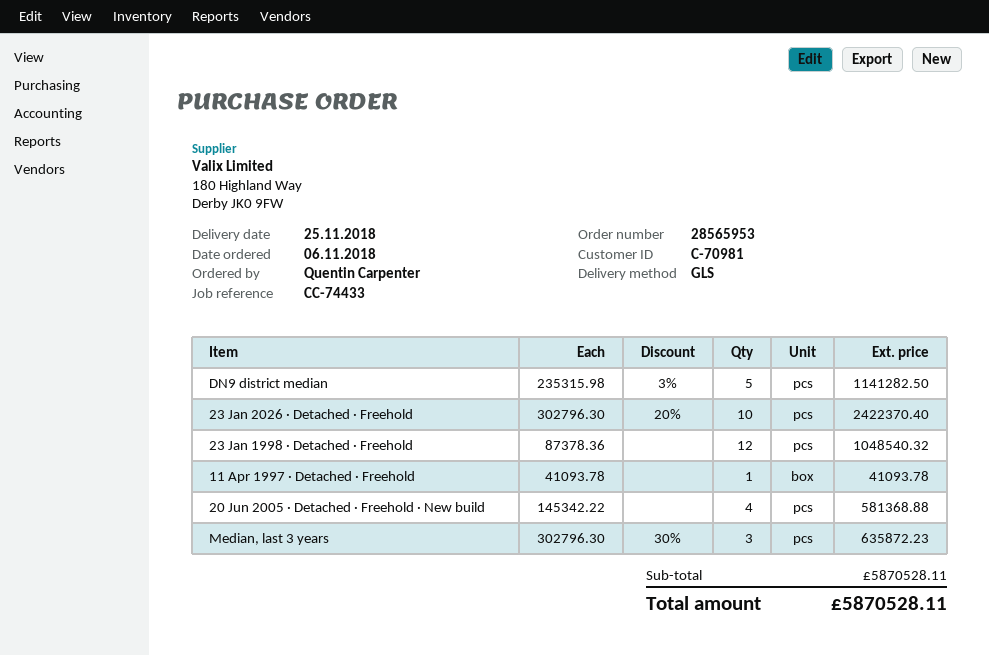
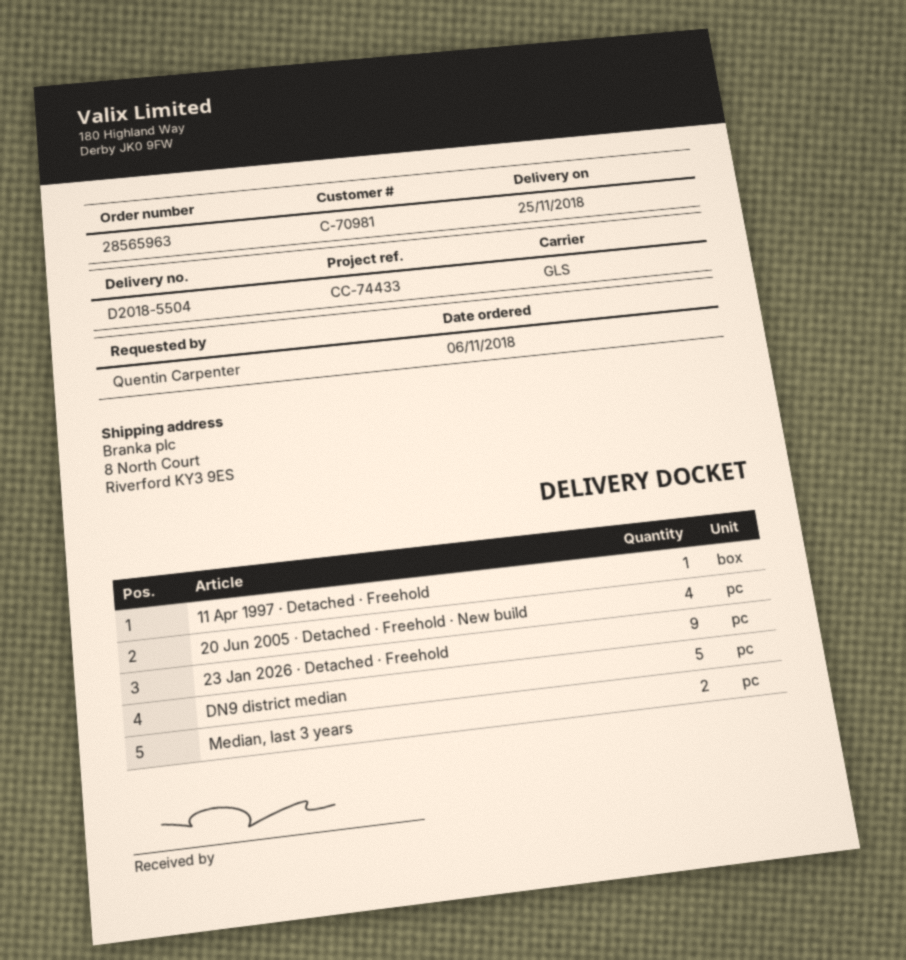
order number: 28565953 -> 28565963
23 Jan 2026 · Detached · Freehold: 10 -> 9
23 Jan 1998 · Detached · Freehold: 12 -> none
Median, last 3 years: 3 -> 2

